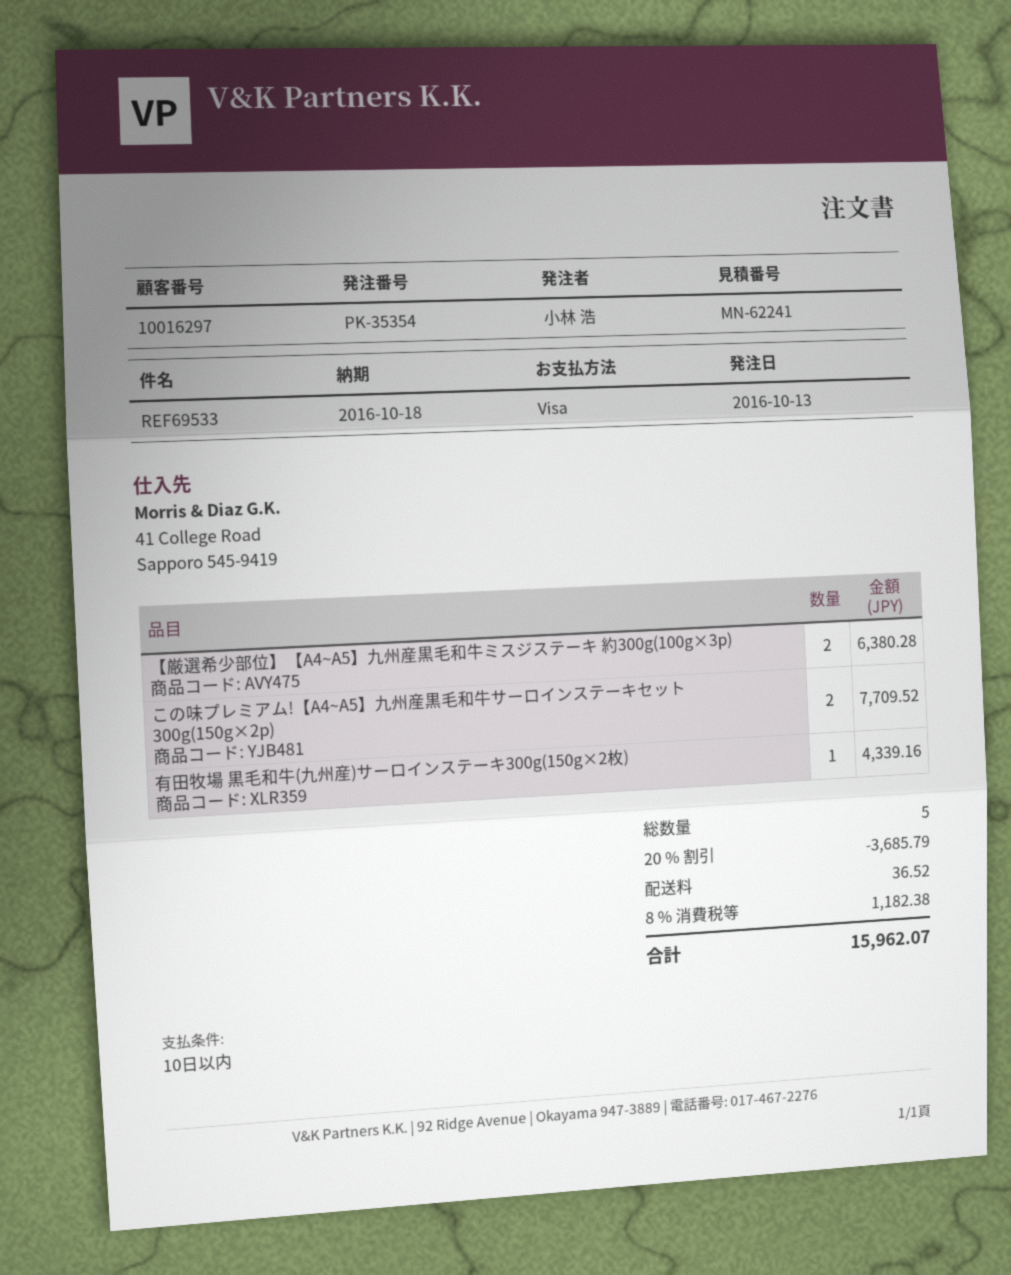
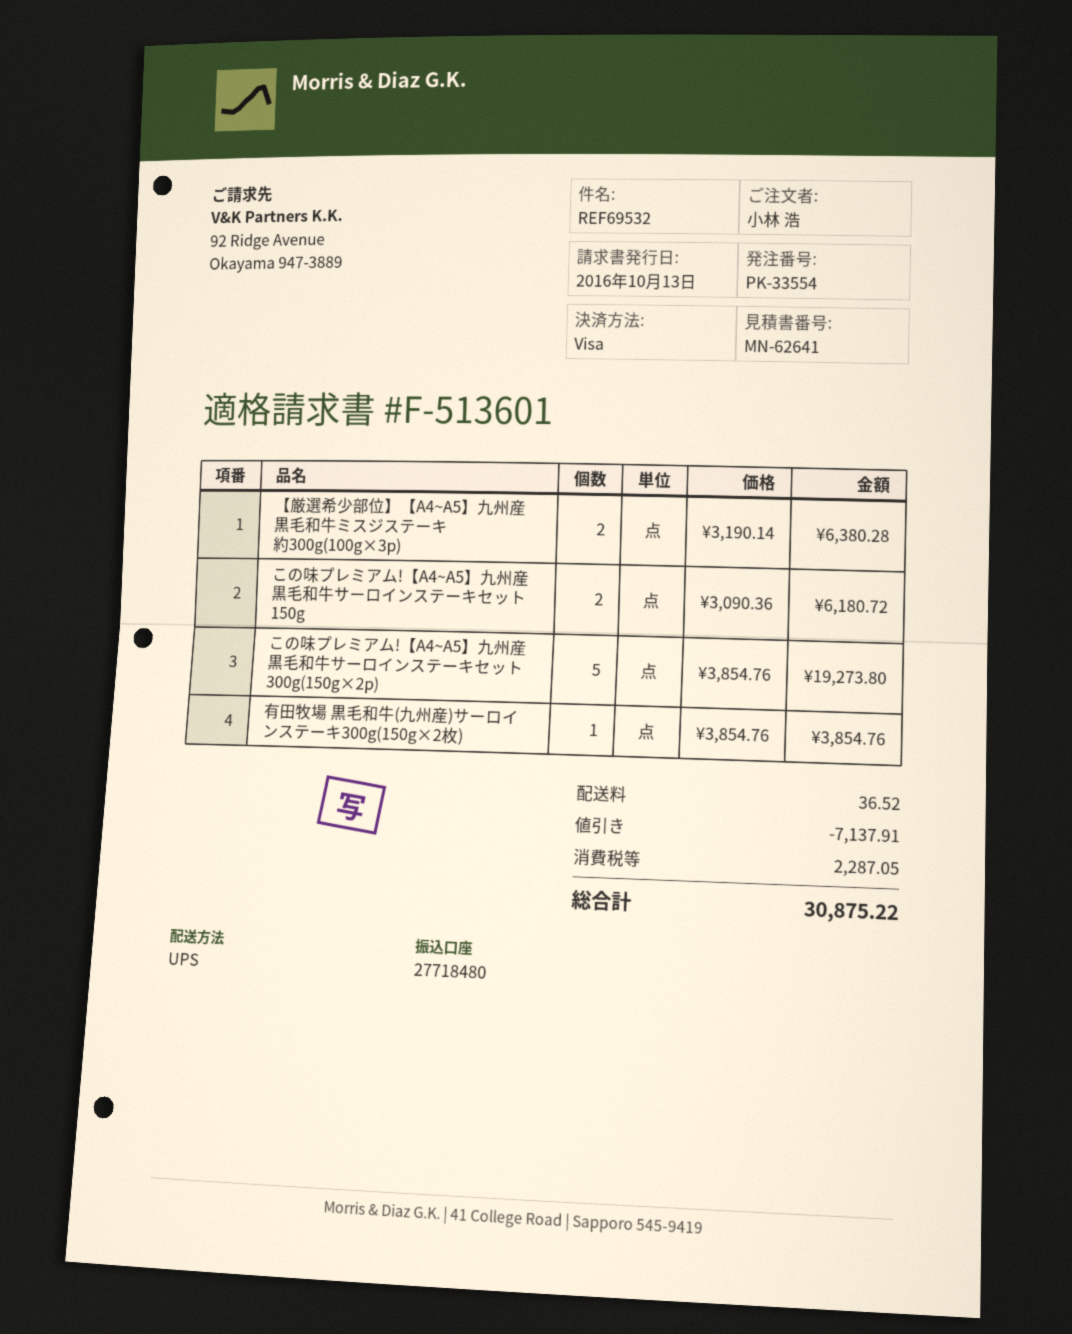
quote number: MN-62241 -> MN-62641
order number: PK-35354 -> PK-33554
reference: REF69533 -> REF69532
この味プレミアム!【A4~A5】九州産黒毛和牛サーロインステーキセット 300g(150g×2p): 2 for 7709.52 -> 5 for 19273.80
有田牧場 黒毛和牛(九州産)サーロインステーキ300g(150g×2枚): 1 for 4339.16 -> 1 for 3854.76
この味プレミアム!【A4~A5】九州産黒毛和牛サーロインステーキセット 150g: none -> 2 for 6180.72
discount: 3685.79 -> 7137.91
tax: 1182.38 -> 2287.05
total: 15962.07 -> 30875.22

